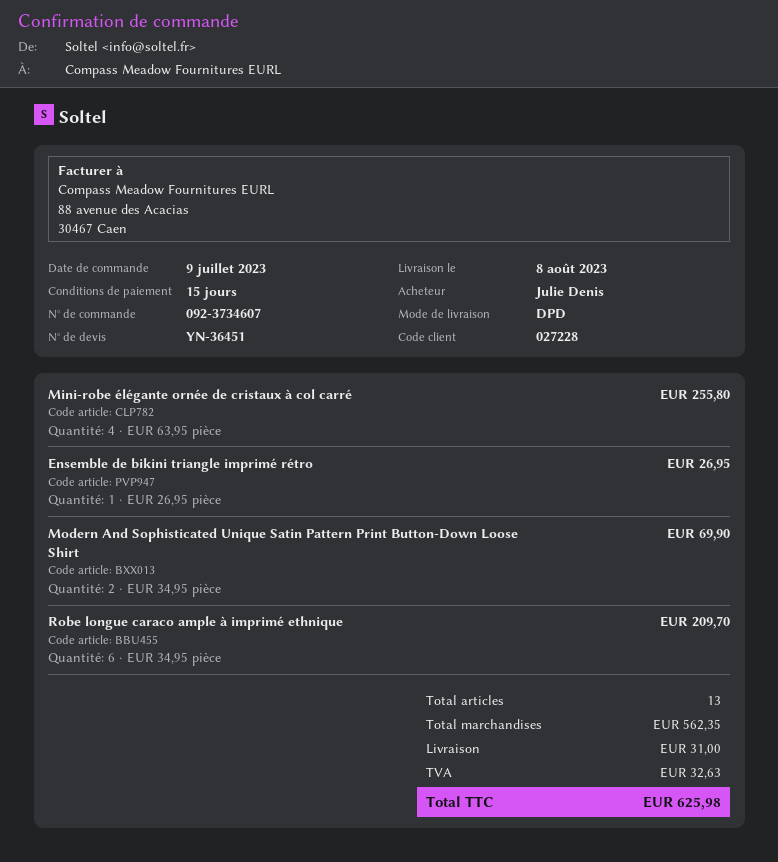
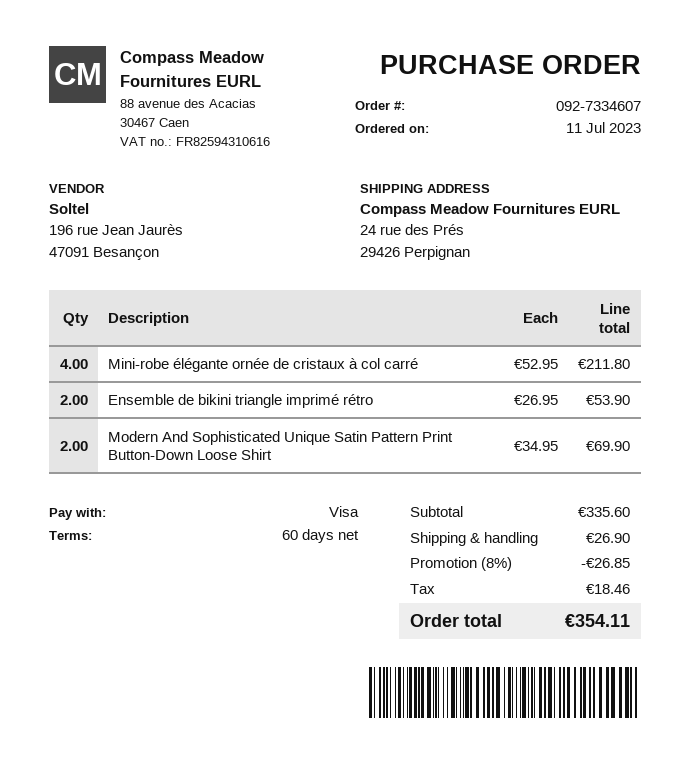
order number: 092-3734607 -> 092-7334607
order date: 2023-07-09 -> 2023-07-11
payment terms: 15 days -> 60 days
Mini-robe élégante ornée de cristaux à col carré: 4 x 63.95 = 255.80 -> 4 x 52.95 = 211.80
Ensemble de bikini triangle imprimé rétro: 1 x 26.95 = 26.95 -> 2 x 26.95 = 53.90
Robe longue caraco ample à imprimé ethnique: 6 x 34.95 = 209.70 -> none
subtotal: 562.35 -> 335.60
discount: none -> 8% = 26.85
shipping: 31.00 -> 26.90
tax: 32.63 -> 18.46
total: 625.98 -> 354.11

